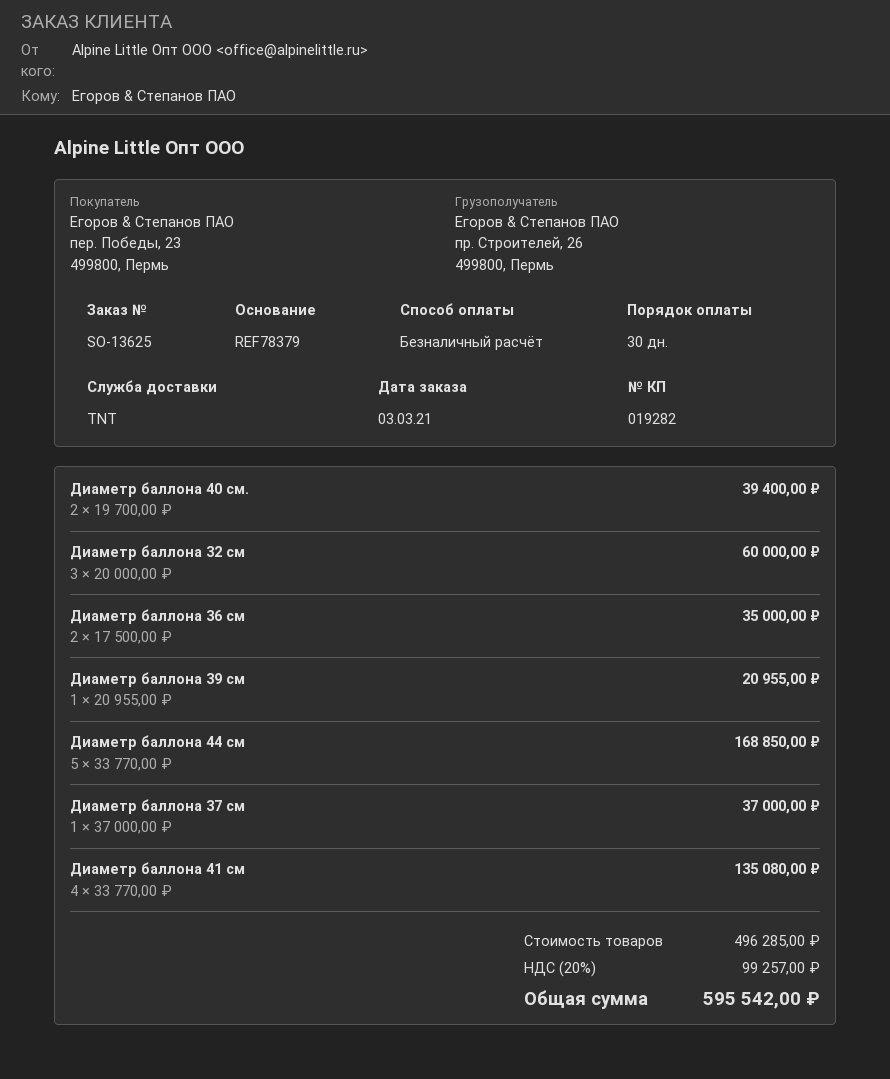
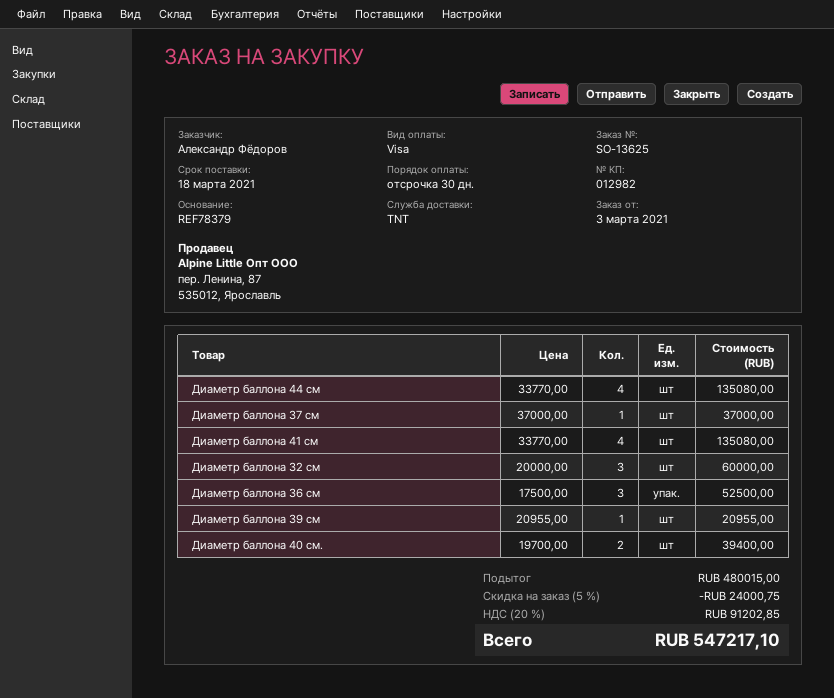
quote number: 019282 -> 012982
payment method: bank transfer -> Visa
Диаметр баллона 36 см: 2 x 17500.00 = 35000.00 -> 3 x 17500.00 = 52500.00
Диаметр баллона 44 см: 5 x 33770.00 = 168850.00 -> 4 x 33770.00 = 135080.00
subtotal: 496285.00 -> 480015.00
discount: none -> 5% = 24000.75
tax: 20% = 99257.00 -> 20% = 91202.85
total: 595542.00 -> 547217.10

